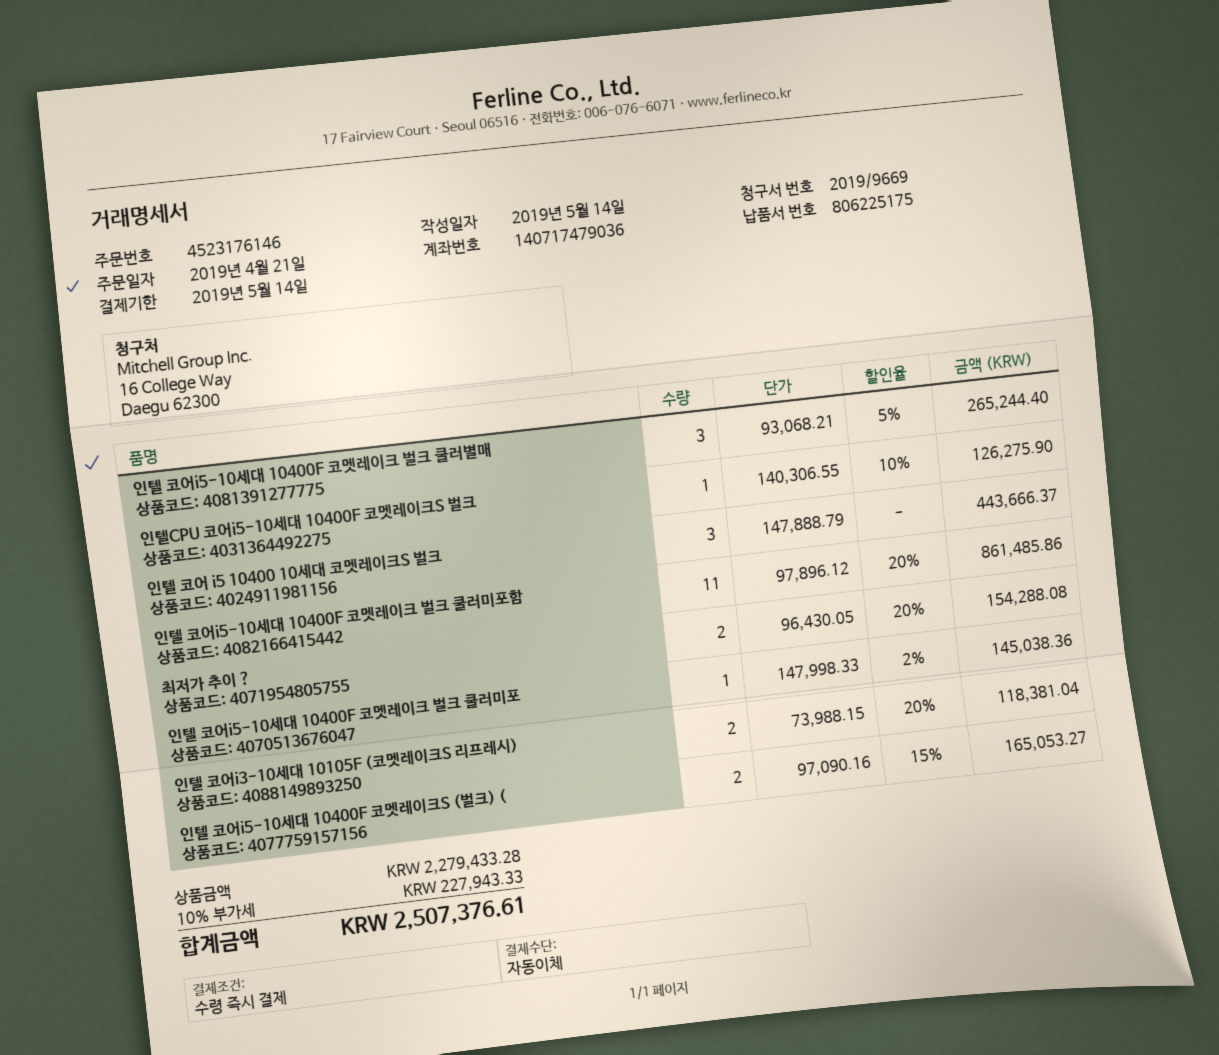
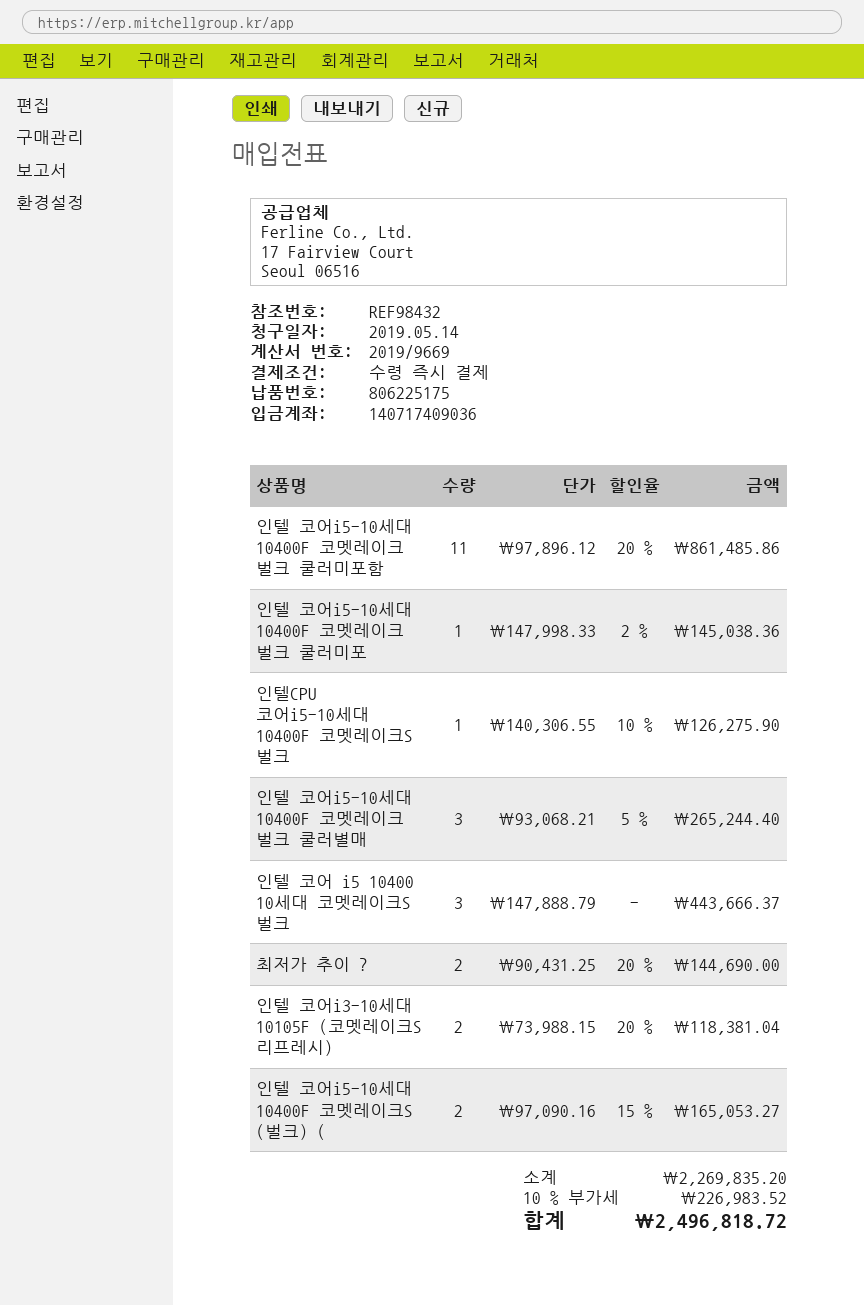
bank account: 140717479036 -> 140717409036
최저가 추이 ?: 2 x 96430.05 - 20% = 154288.08 -> 2 x 90431.25 - 20% = 144690.00
subtotal: 2279433.28 -> 2269835.20
tax: 10% = 227943.33 -> 10% = 226983.52
total: 2507376.61 -> 2496818.72

